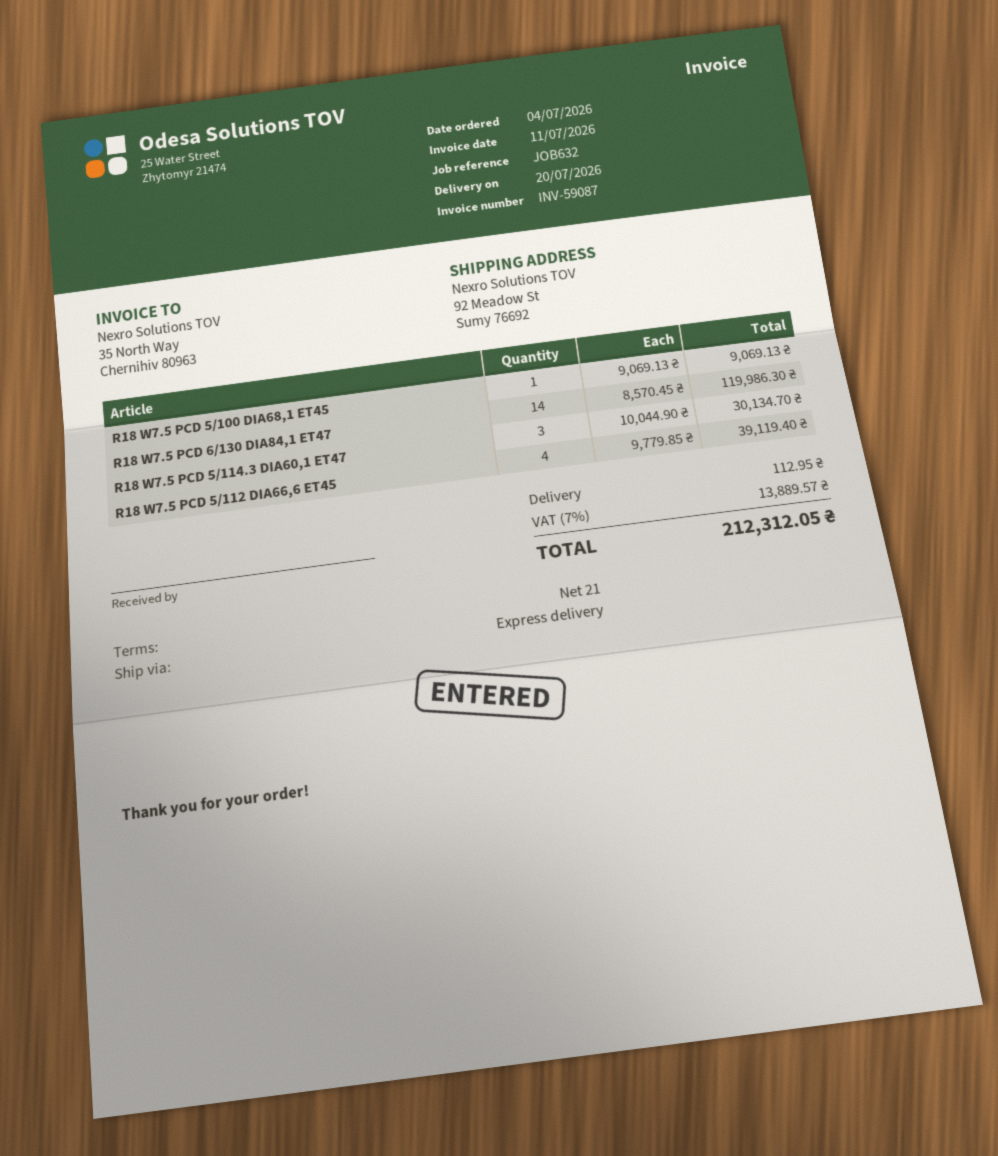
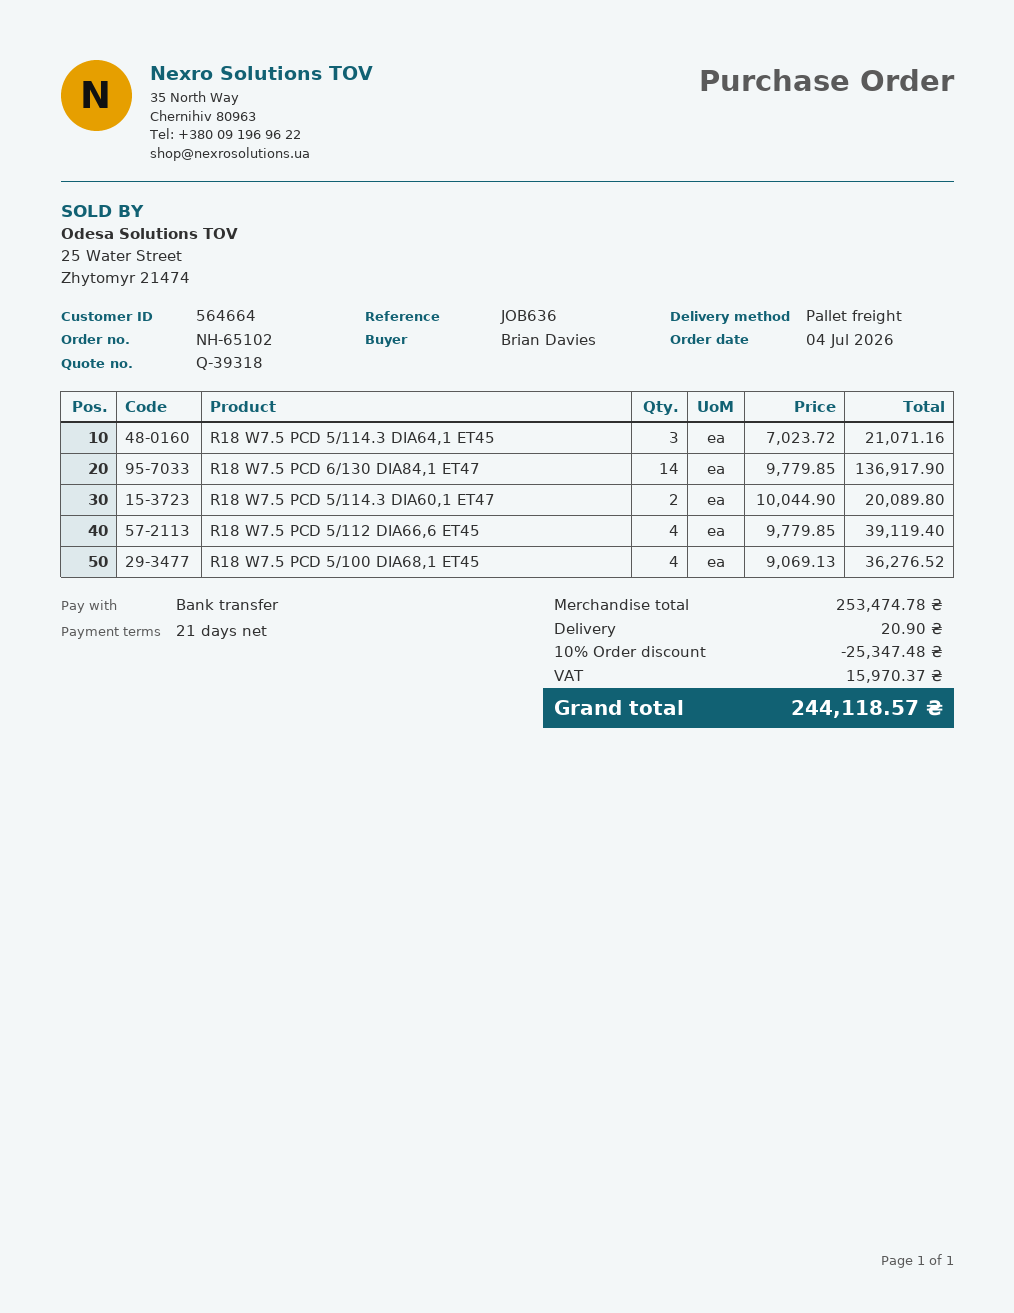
reference: JOB632 -> JOB636
shipping method: express -> pallet freight
R18 W7.5 PCD 5/100 DIA68,1 ET45: 1 x 9069.13 = 9069.13 -> 4 x 9069.13 = 36276.52
R18 W7.5 PCD 6/130 DIA84,1 ET47: 14 x 8570.45 = 119986.30 -> 14 x 9779.85 = 136917.90
R18 W7.5 PCD 5/114.3 DIA60,1 ET47: 3 x 10044.90 = 30134.70 -> 2 x 10044.90 = 20089.80
R18 W7.5 PCD 5/114.3 DIA64,1 ET45: none -> 3 x 7023.72 = 21071.16
discount: none -> 10% = 25347.48
shipping: 112.95 -> 20.90
tax: 13889.57 -> 15970.37
total: 212312.05 -> 244118.57

